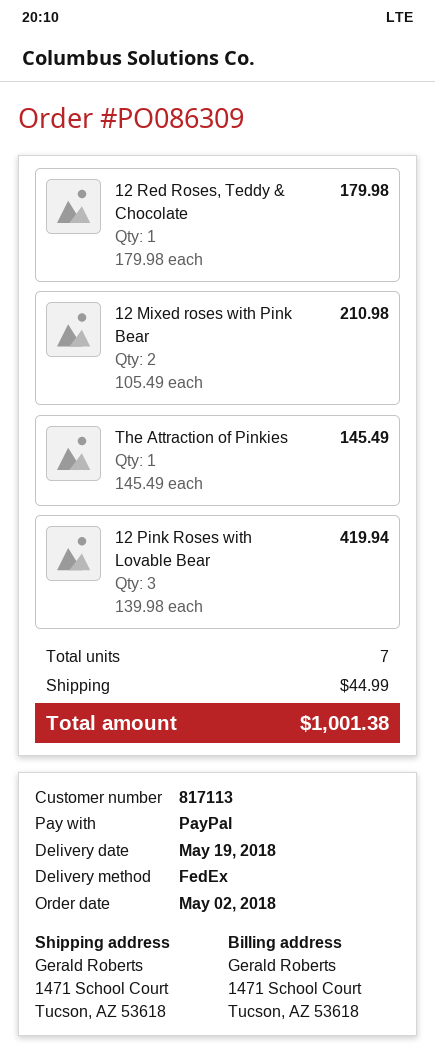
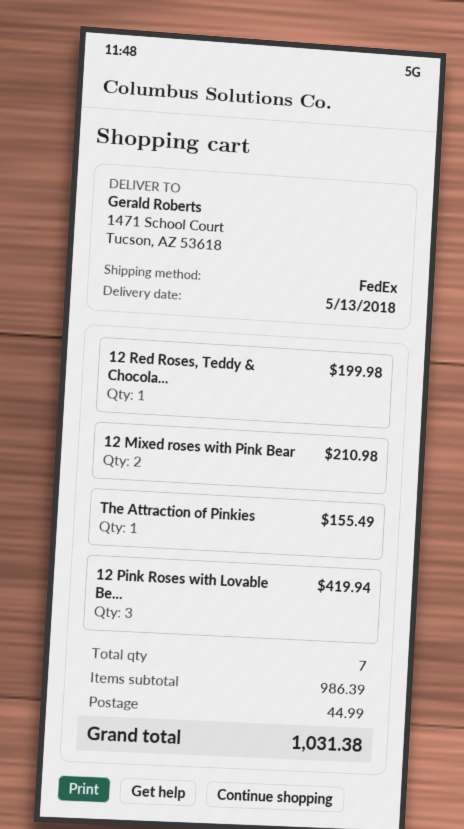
delivery date: 2018-05-19 -> 2018-05-13
12 Red Roses, Teddy & Chocolate: 1 for 179.98 -> 1 for 199.98
The Attraction of Pinkies: 1 for 145.49 -> 1 for 155.49
total: 1001.38 -> 1031.38

